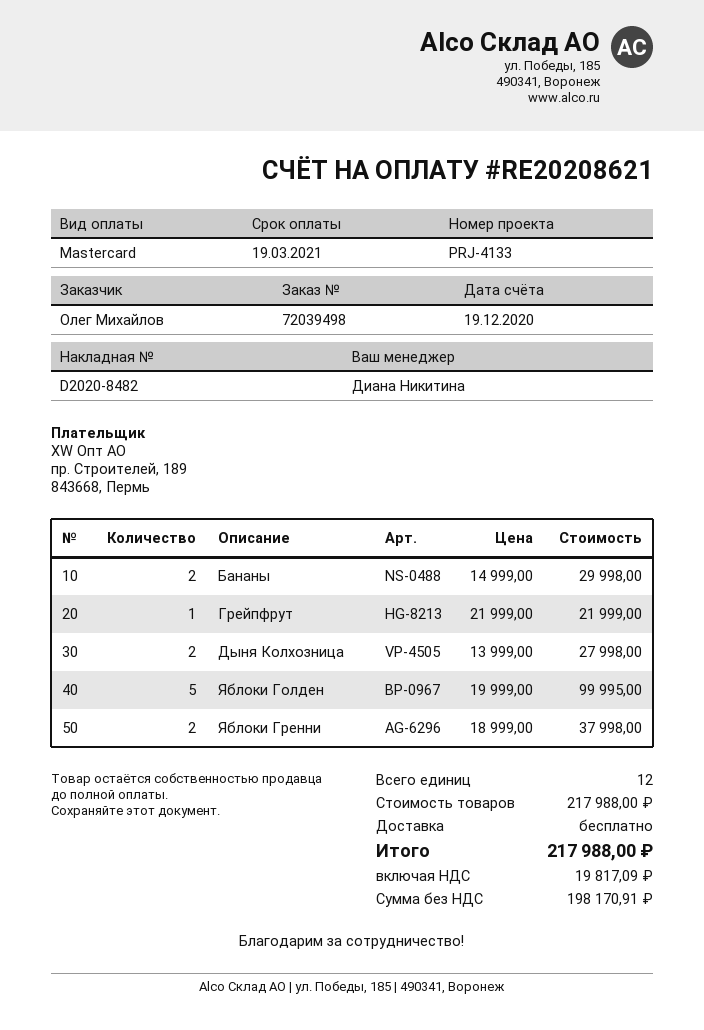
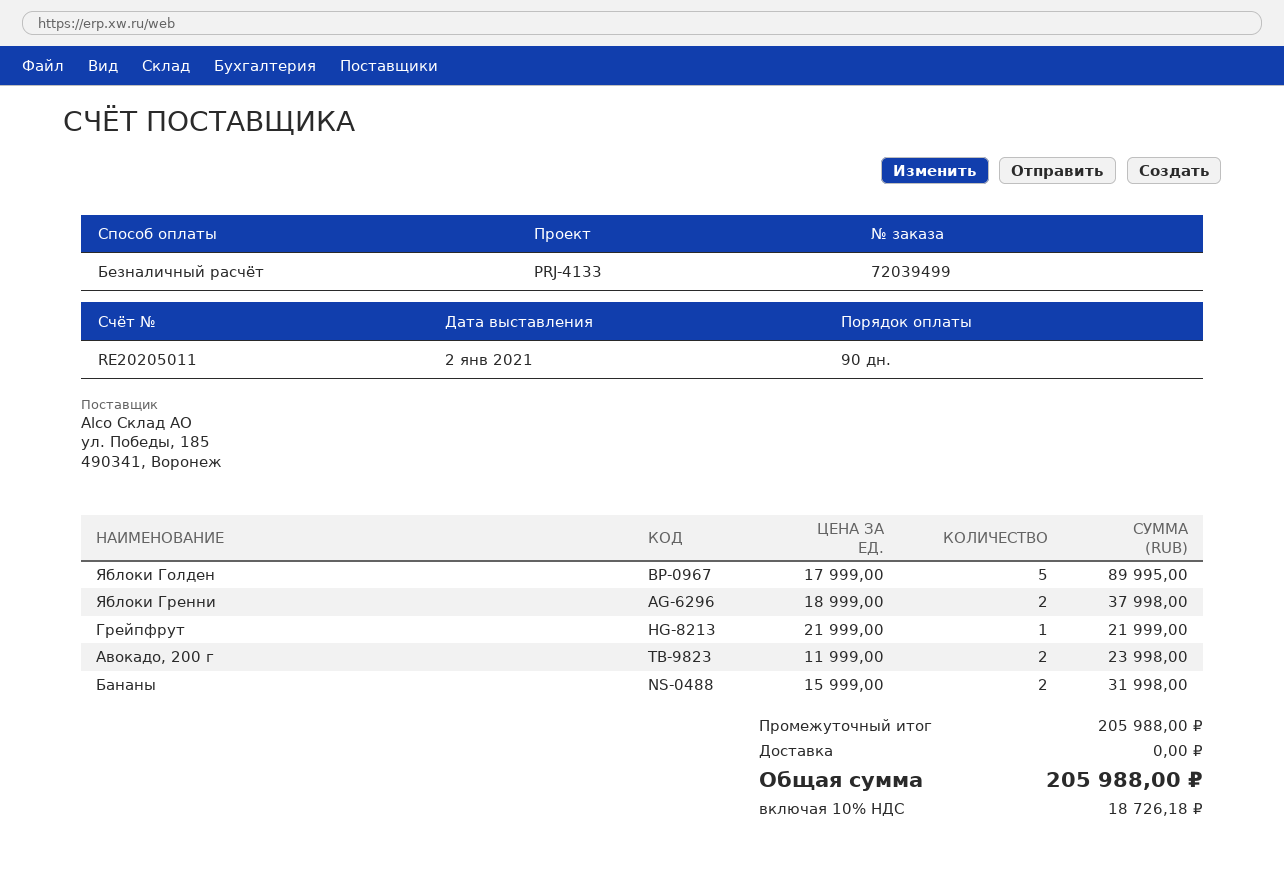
order number: 72039498 -> 72039499
invoice number: RE20208621 -> RE20205011
invoice date: 2020-12-19 -> 2021-01-02
payment method: Mastercard -> bank transfer
Бананы: 2 x 14999.00 = 29998.00 -> 2 x 15999.00 = 31998.00
Дыня Колхозница: 2 x 13999.00 = 27998.00 -> none
Яблоки Голден: 5 x 19999.00 = 99995.00 -> 5 x 17999.00 = 89995.00
Авокадо, 200 г: none -> 2 x 11999.00 = 23998.00
subtotal: 217988.00 -> 205988.00
tax: 19817.09 -> 18726.18
total: 217988.00 -> 205988.00

